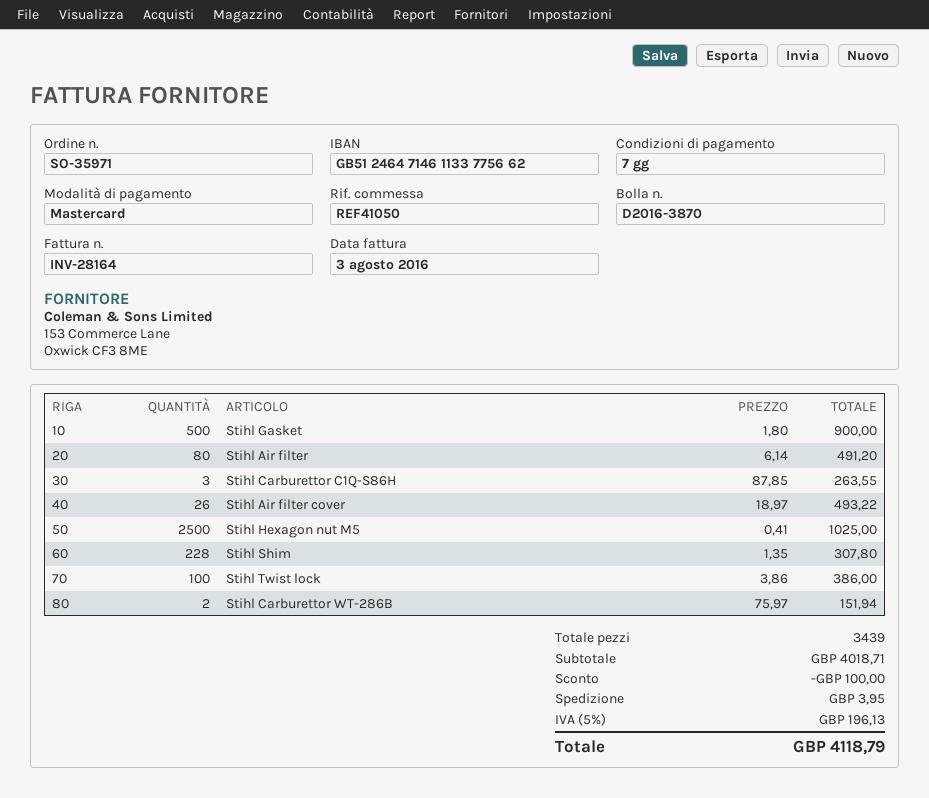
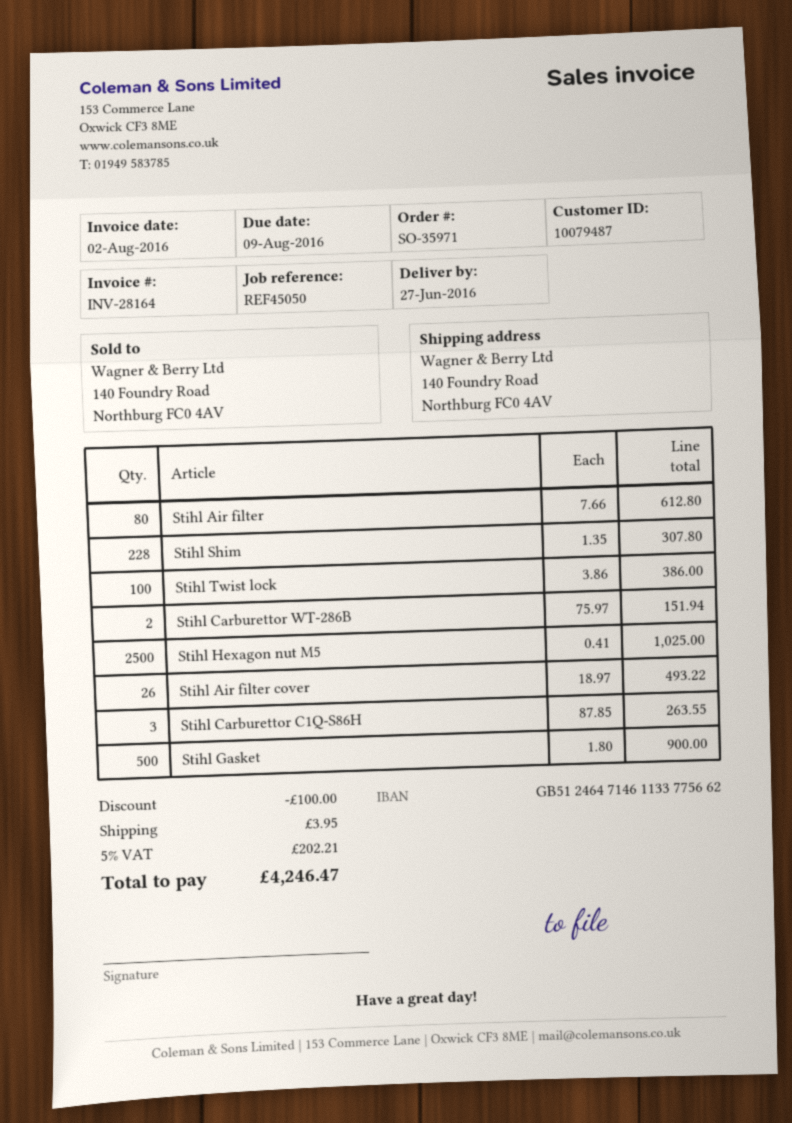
invoice date: 2016-08-03 -> 2016-08-02
reference: REF41050 -> REF45050
Stihl Air filter: 80 x 6.14 = 491.20 -> 80 x 7.66 = 612.80
tax: 5% = 196.13 -> 5% = 202.21
total: 4118.79 -> 4246.47

